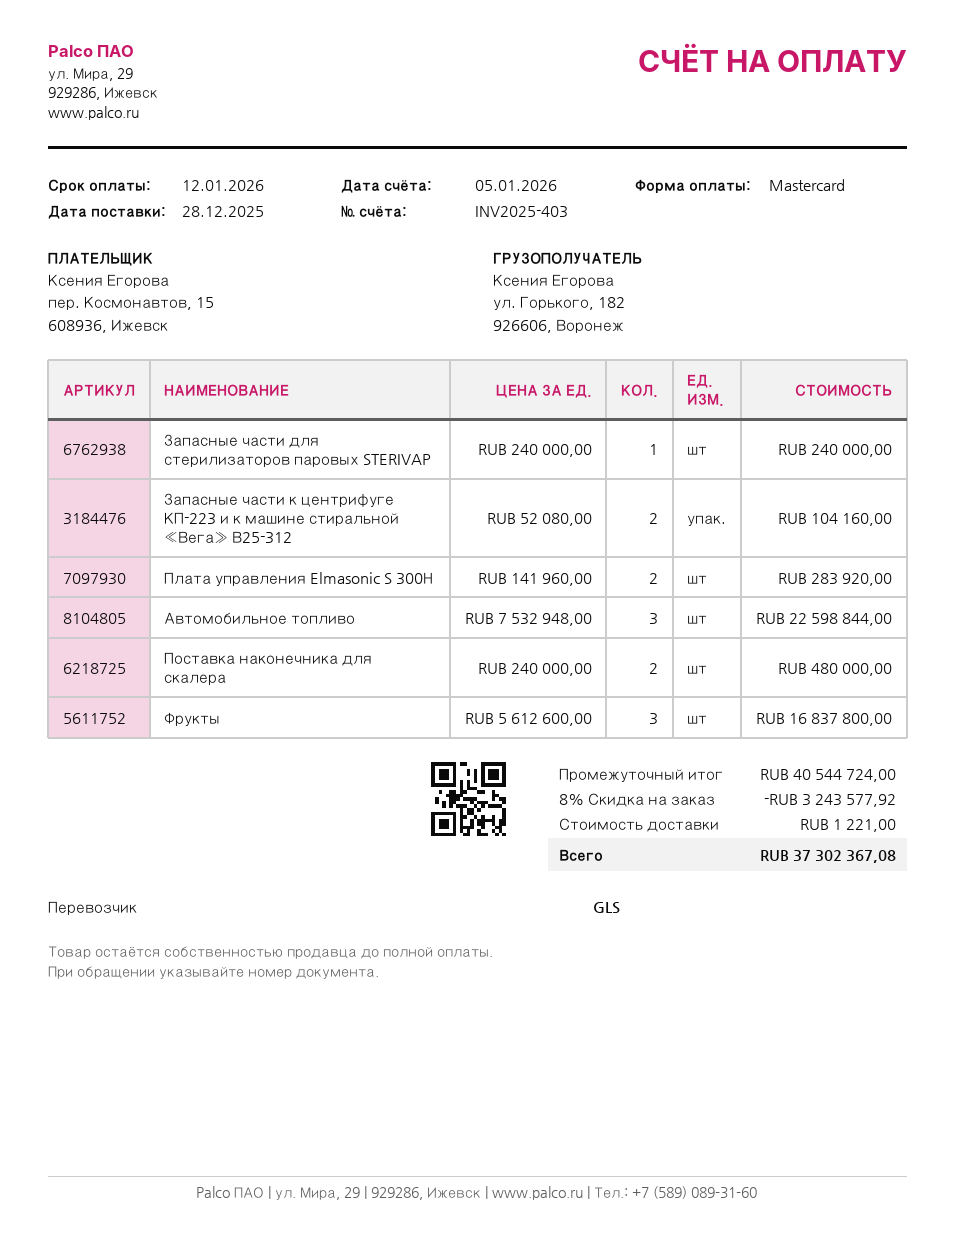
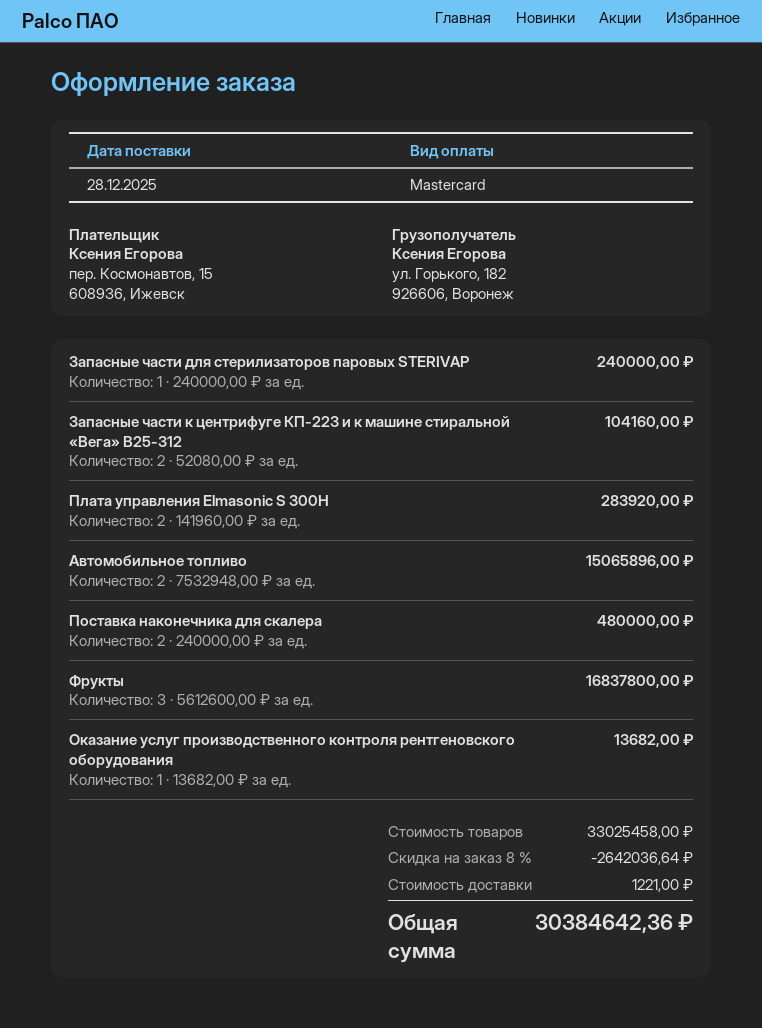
Автомобильное топливо: 3 x 7532948.00 = 22598844.00 -> 2 x 7532948.00 = 15065896.00
Оказание услуг производственного контроля рентгеновского оборудования: none -> 1 x 13682.00 = 13682.00
subtotal: 40544724.00 -> 33025458.00
discount: 8% = 3243577.92 -> 8% = 2642036.64
total: 37302367.08 -> 30384642.36

